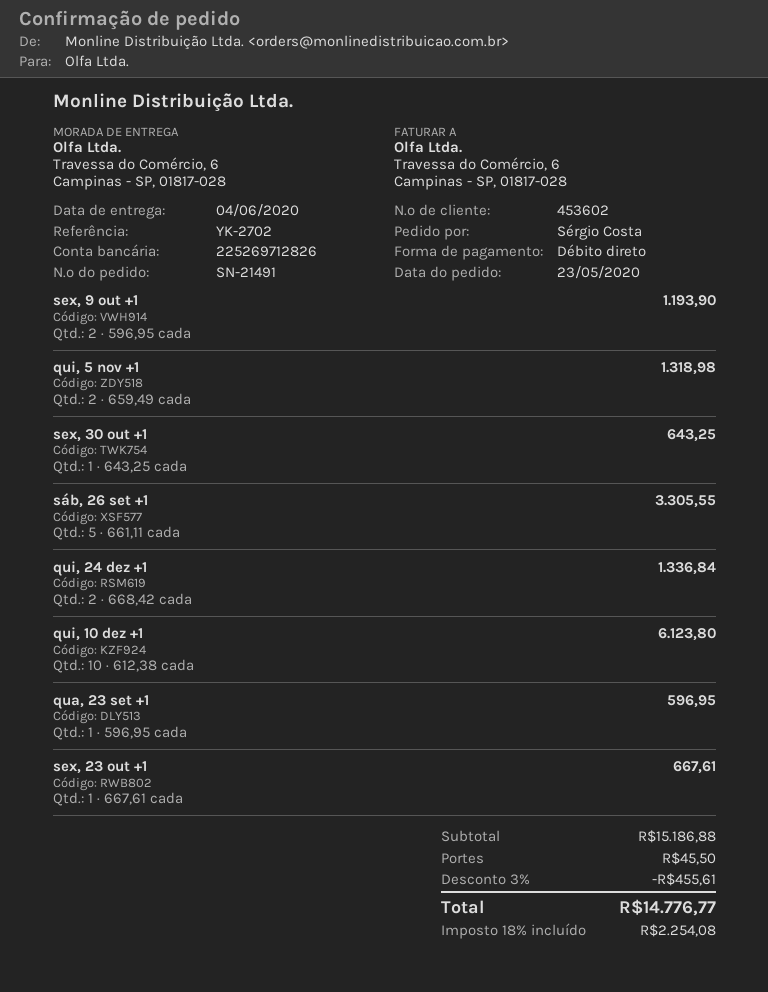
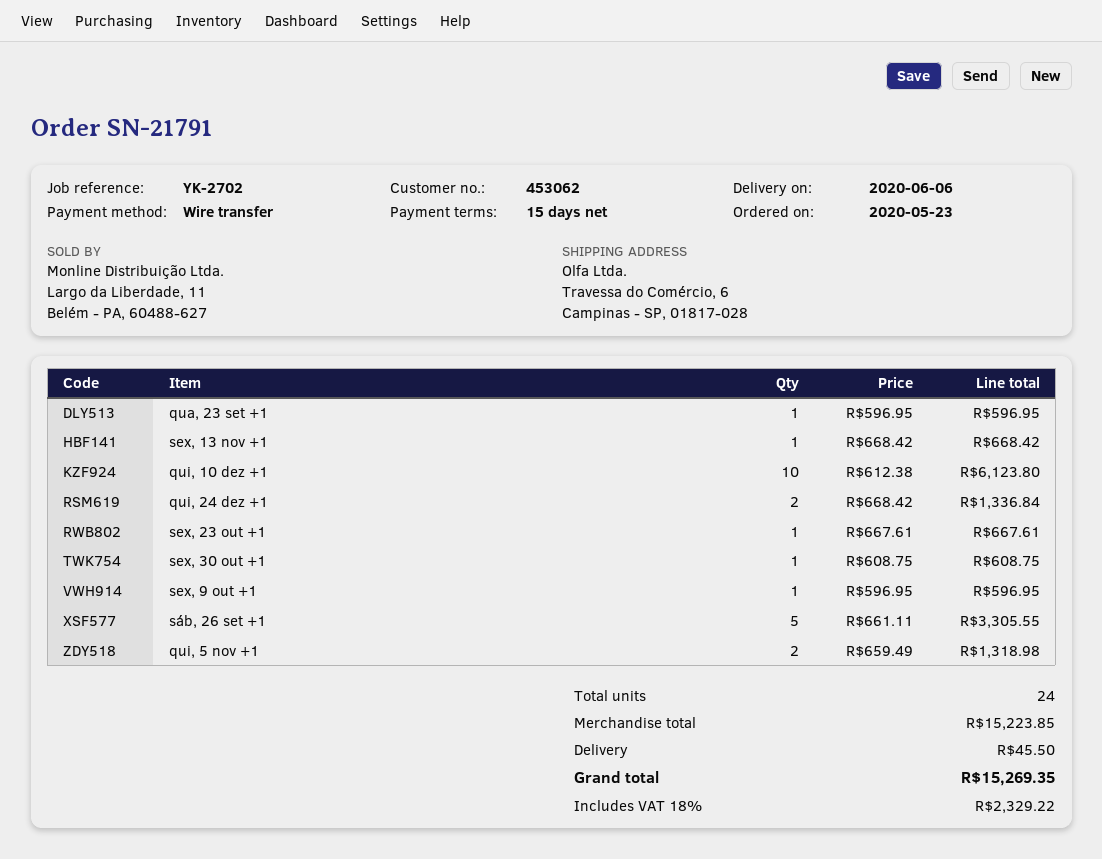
order number: SN-21491 -> SN-21791
delivery date: 2020-06-04 -> 2020-06-06
customer number: 453602 -> 453062
payment method: direct debit -> bank transfer
sex, 9 out +1: 2 x 596.95 = 1193.90 -> 1 x 596.95 = 596.95
sex, 30 out +1: 1 x 643.25 = 643.25 -> 1 x 608.75 = 608.75
sex, 13 nov +1: none -> 1 x 668.42 = 668.42
subtotal: 15186.88 -> 15223.85
discount: 3% = 455.61 -> none
tax: 18% = 2254.08 -> 18% = 2329.22
total: 14776.77 -> 15269.35

